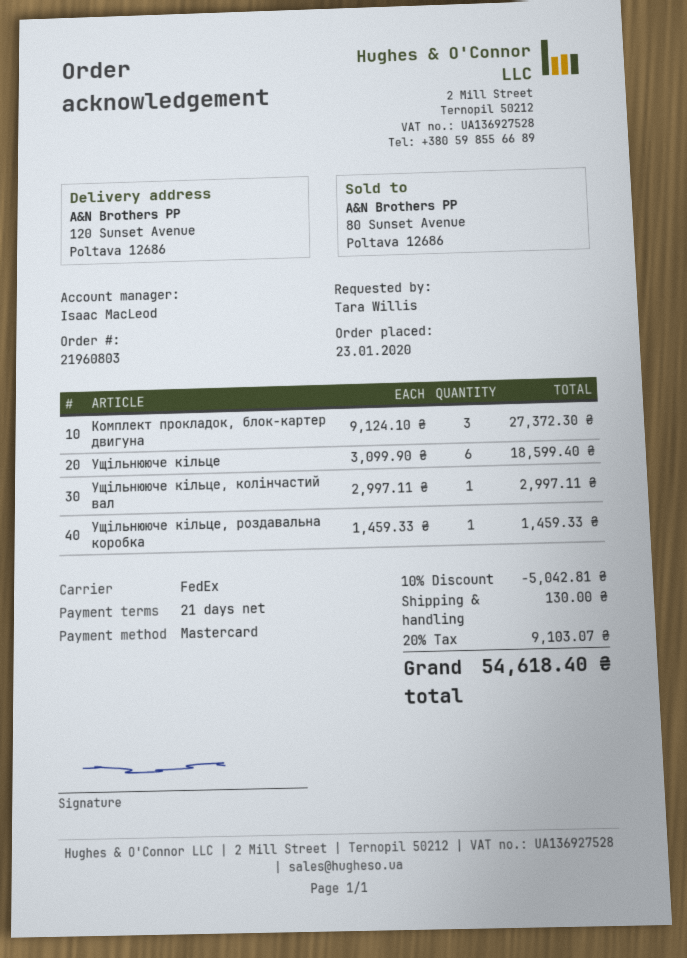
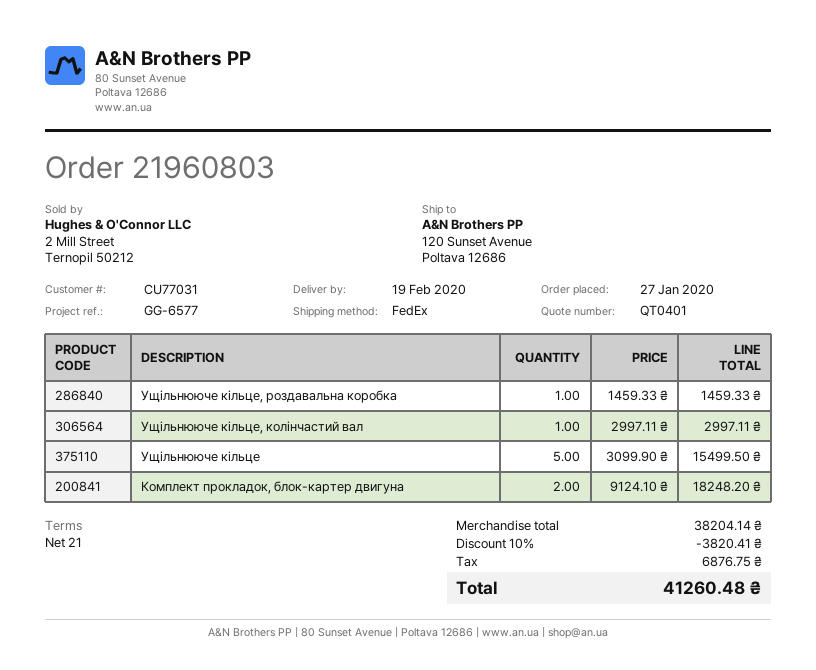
order date: 2020-01-23 -> 2020-01-27
Комплект прокладок, блок-картер двигуна: 3 x 9124.10 = 27372.30 -> 2 x 9124.10 = 18248.20
Ущільнююче кільце: 6 x 3099.90 = 18599.40 -> 5 x 3099.90 = 15499.50
discount: 10% = 5042.81 -> 10% = 3820.41
shipping: 130.00 -> none
tax: 9103.07 -> 6876.75
total: 54618.40 -> 41260.48

